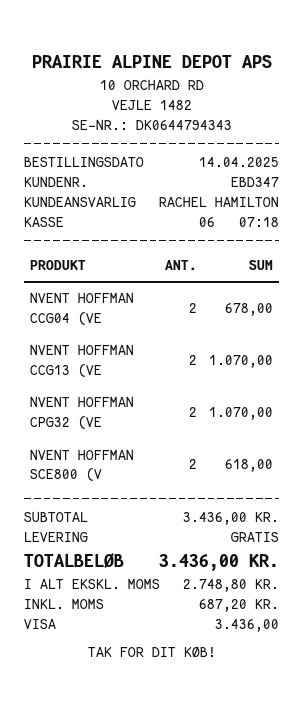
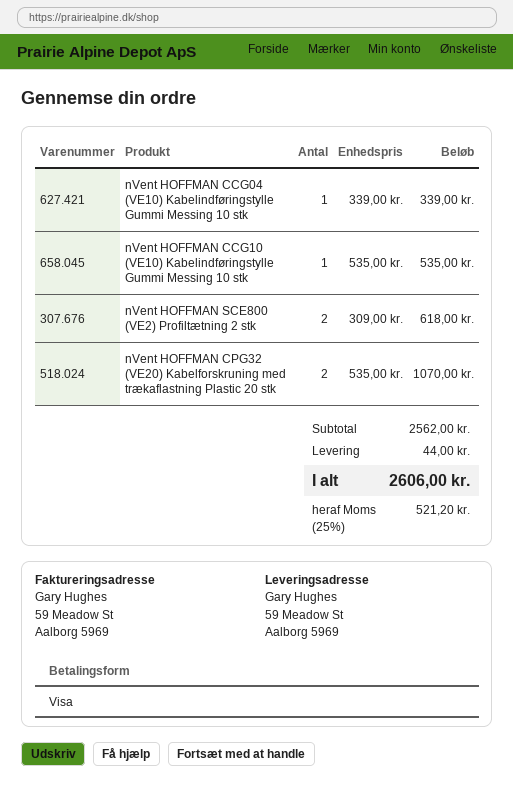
NVENT HOFFMAN CCG04 (VE: 2 for 678.00 -> 1 for 339.00
NVENT HOFFMAN CCG13 (VE: 2 for 1070.00 -> none
nVent HOFFMAN CCG10 (VE10) Kabelindføringstylle Gummi Messing 10 stk: none -> 1 for 535.00
subtotal: 3436.00 -> 2562.00
shipping: 0.00 -> 44.00
tax: 687.20 -> 521.20
total: 3436.00 -> 2606.00

